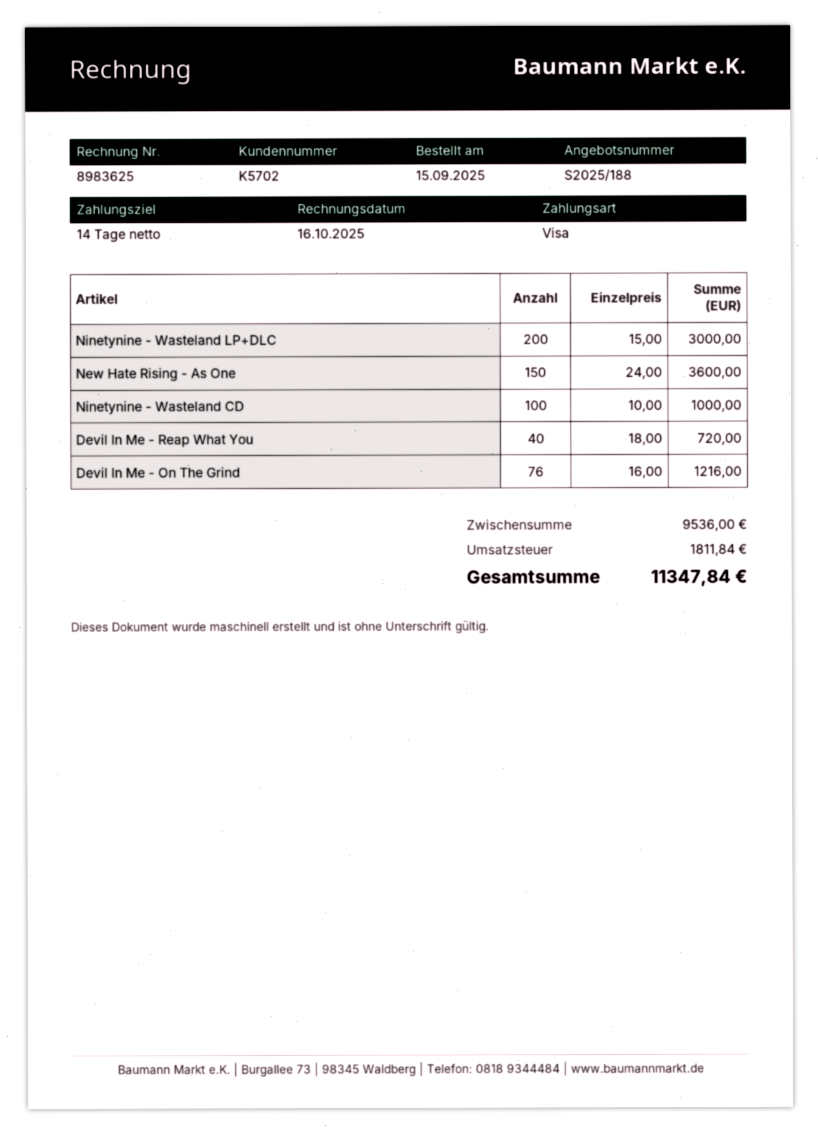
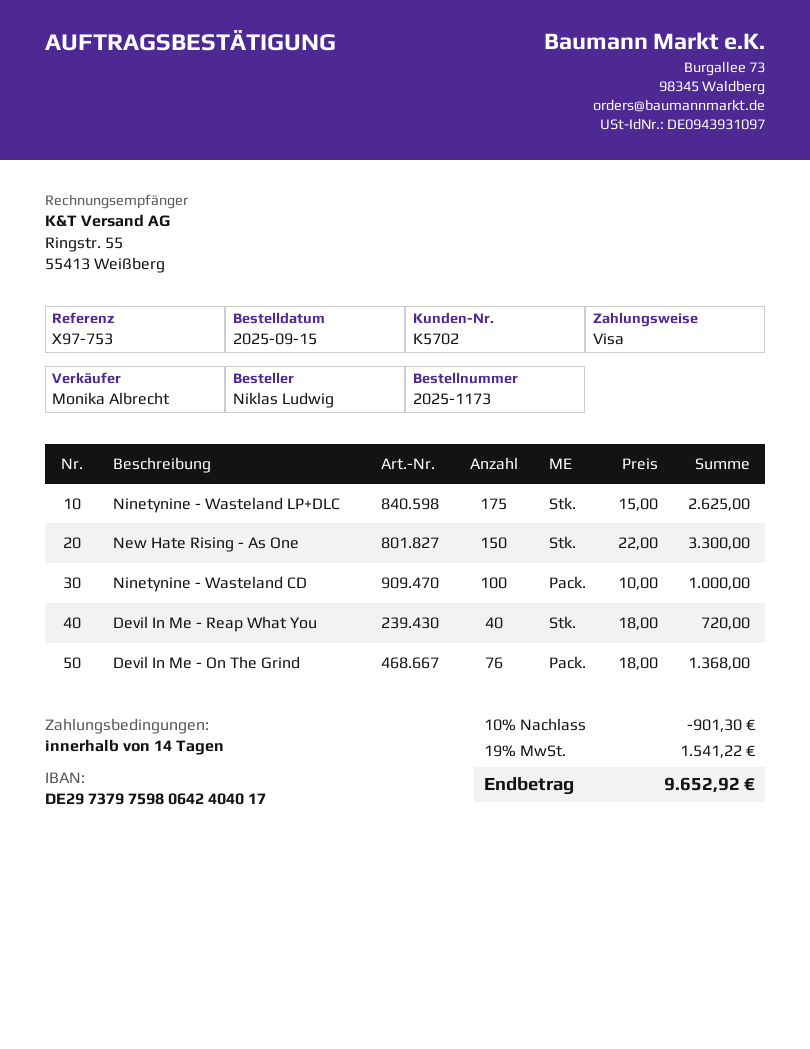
Ninetynine - Wasteland LP+DLC: 200 x 15.00 = 3000.00 -> 175 x 15.00 = 2625.00
New Hate Rising - As One: 150 x 24.00 = 3600.00 -> 150 x 22.00 = 3300.00
Devil In Me - On The Grind: 76 x 16.00 = 1216.00 -> 76 x 18.00 = 1368.00
discount: none -> 10% = 901.30
tax: 1811.84 -> 1541.22
total: 11347.84 -> 9652.92

